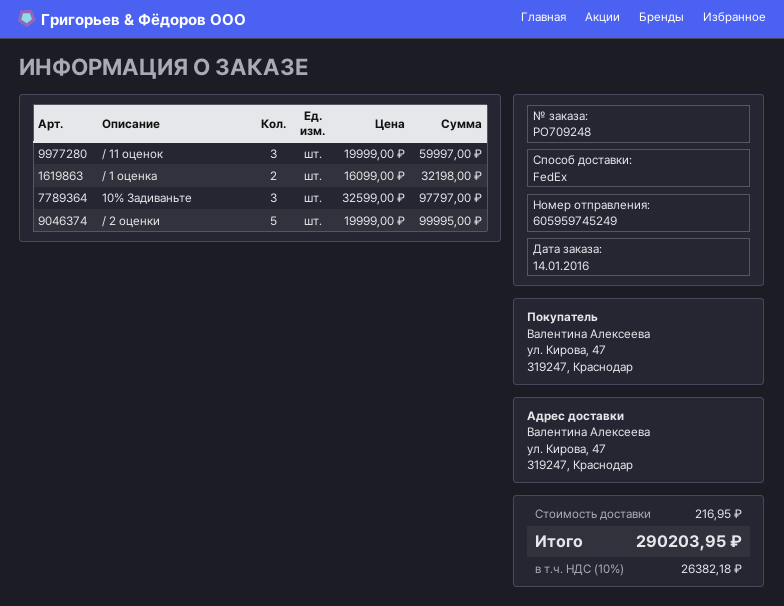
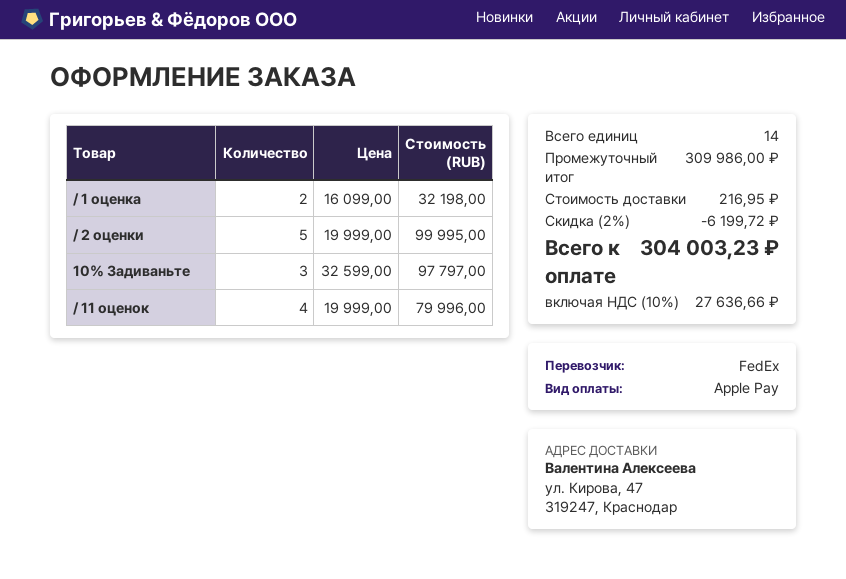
/ 11 оценок: 3 x 19999.00 = 59997.00 -> 4 x 19999.00 = 79996.00
discount: none -> 2% = 6199.72
tax: 10% = 26382.18 -> 10% = 27636.66
total: 290203.95 -> 304003.23

